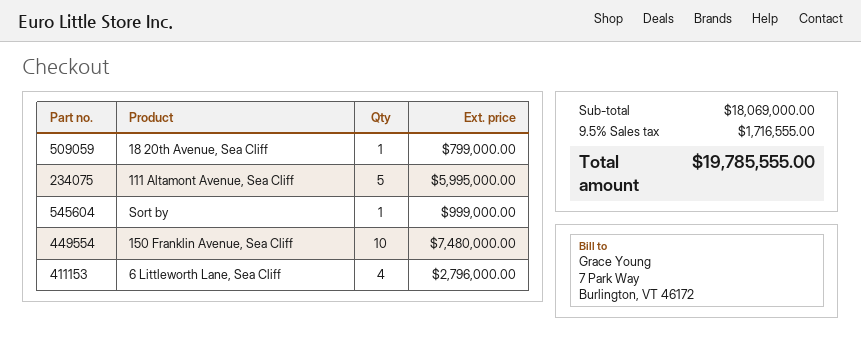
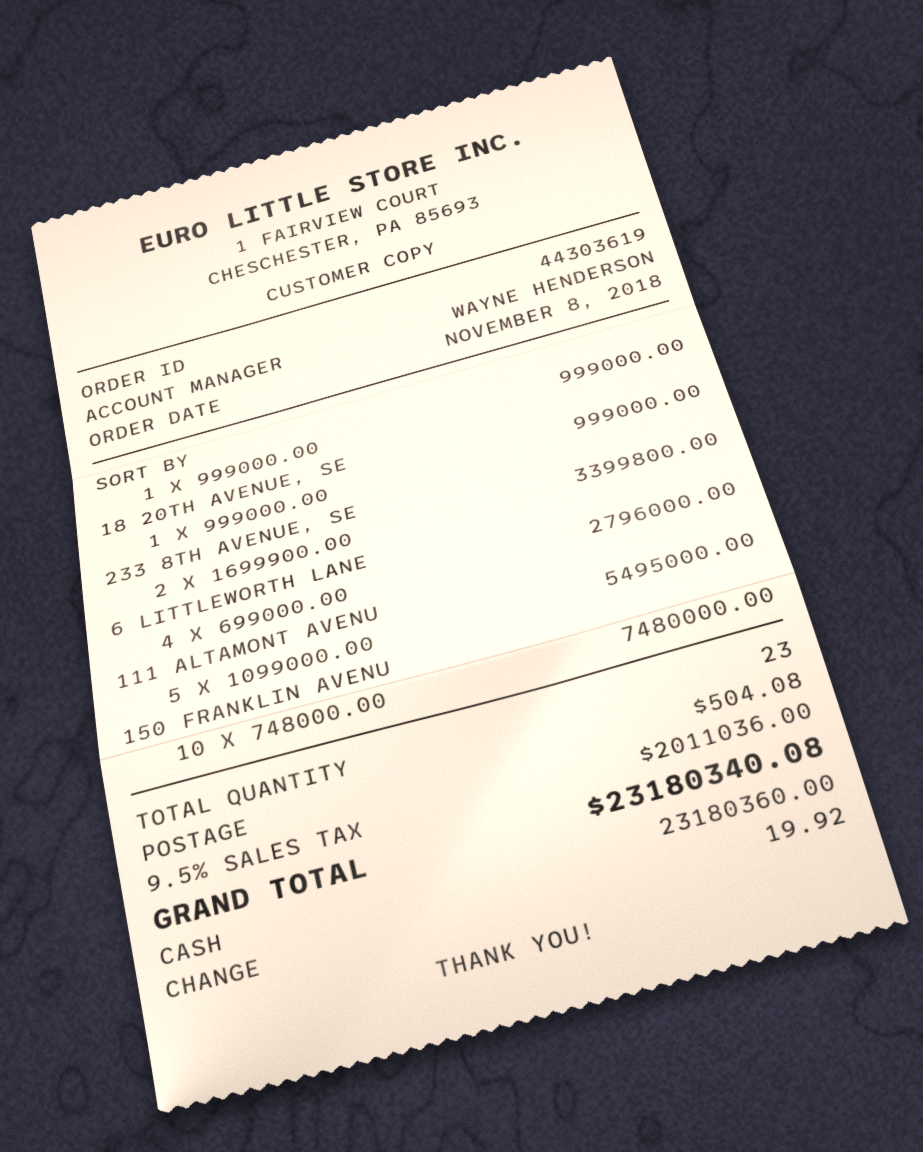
18 20th Avenue, Sea Cliff: 1 for 799000.00 -> 1 for 999000.00
111 Altamont Avenue, Sea Cliff: 5 for 5995000.00 -> 5 for 5495000.00
233 8TH AVENUE, SE: none -> 2 for 3399800.00
shipping: none -> 504.08
tax: 9.5% = 1716555.00 -> 9.5% = 2011036.00
total: 19785555.00 -> 23180340.08

